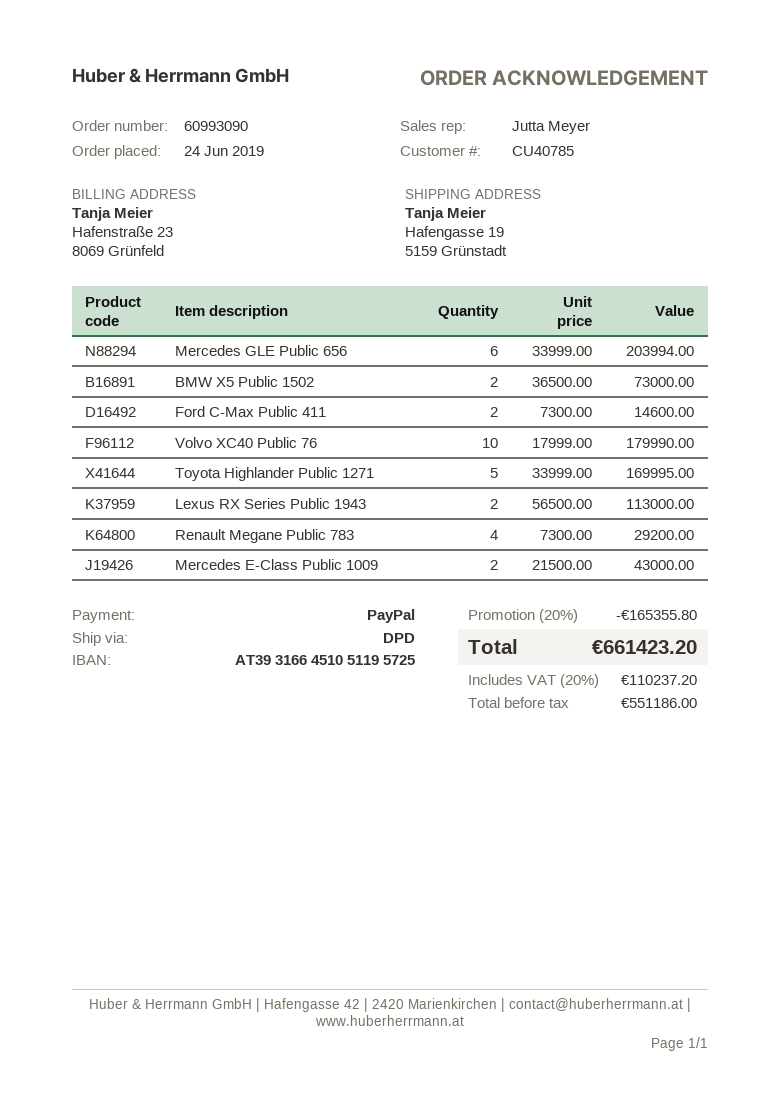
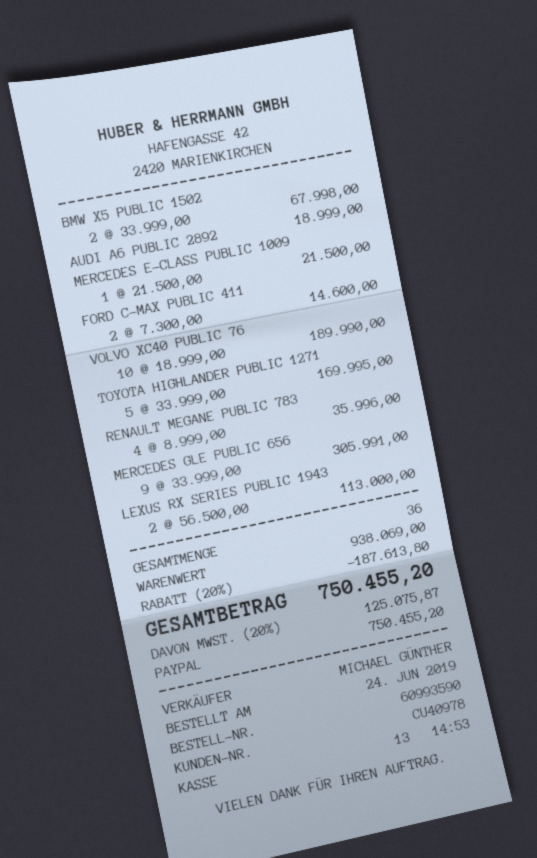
order number: 60993090 -> 60993590
customer number: CU40785 -> CU40978
sales rep: Jutta Meyer -> MICHAEL GÜNTHER
Mercedes GLE Public 656: 6 x 33999.00 = 203994.00 -> 9 x 33999.00 = 305991.00
BMW X5 Public 1502: 2 x 36500.00 = 73000.00 -> 2 x 33999.00 = 67998.00
Volvo XC40 Public 76: 10 x 17999.00 = 179990.00 -> 10 x 18999.00 = 189990.00
Renault Megane Public 783: 4 x 7300.00 = 29200.00 -> 4 x 8999.00 = 35996.00
Mercedes E-Class Public 1009: 2 x 21500.00 = 43000.00 -> 1 x 21500.00 = 21500.00
AUDI A6 PUBLIC 2892: none -> 1 x 18999.00 = 18999.00
discount: 20% = 165355.80 -> 20% = 187613.80
tax: 20% = 110237.20 -> 20% = 125075.87
total: 661423.20 -> 750455.20

